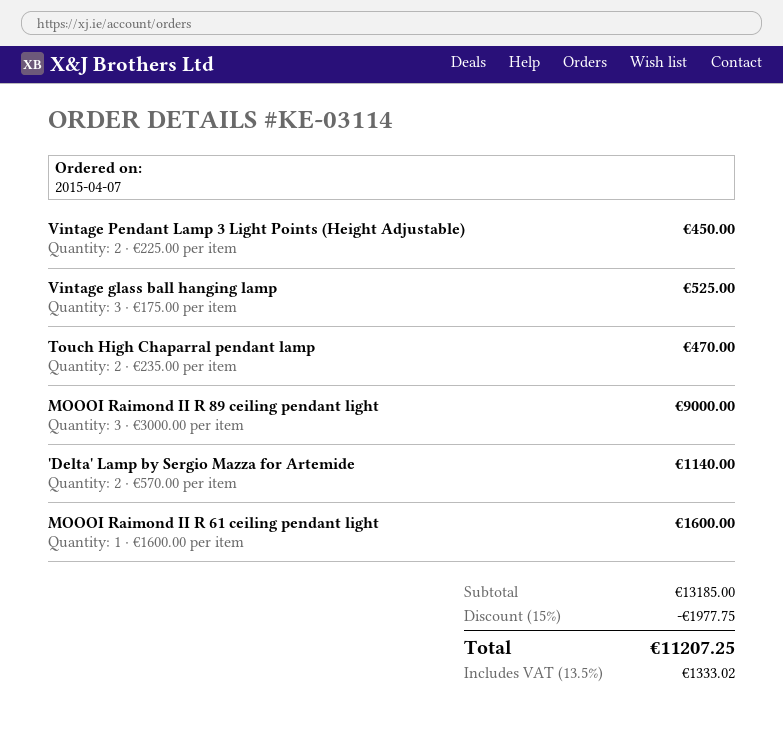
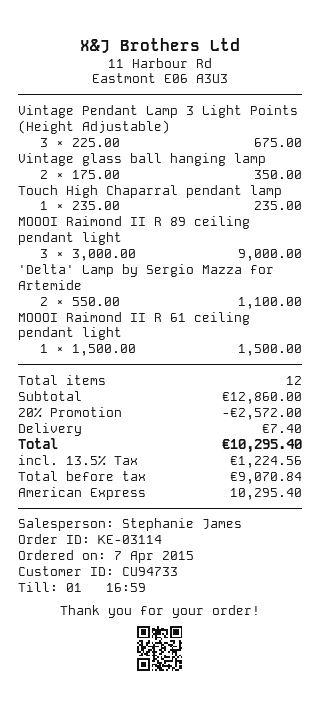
Vintage Pendant Lamp 3 Light Points (Height Adjustable): 2 x 225.00 = 450.00 -> 3 x 225.00 = 675.00
Vintage glass ball hanging lamp: 3 x 175.00 = 525.00 -> 2 x 175.00 = 350.00
Touch High Chaparral pendant lamp: 2 x 235.00 = 470.00 -> 1 x 235.00 = 235.00
'Delta' Lamp by Sergio Mazza for Artemide: 2 x 570.00 = 1140.00 -> 2 x 550.00 = 1100.00
MOOOI Raimond II R 61 ceiling pendant light: 1 x 1600.00 = 1600.00 -> 1 x 1500.00 = 1500.00
subtotal: 13185.00 -> 12860.00
discount: 15% = 1977.75 -> 20% = 2572.00
shipping: none -> 7.40
tax: 13.5% = 1333.02 -> 13.5% = 1224.56
total: 11207.25 -> 10295.40

